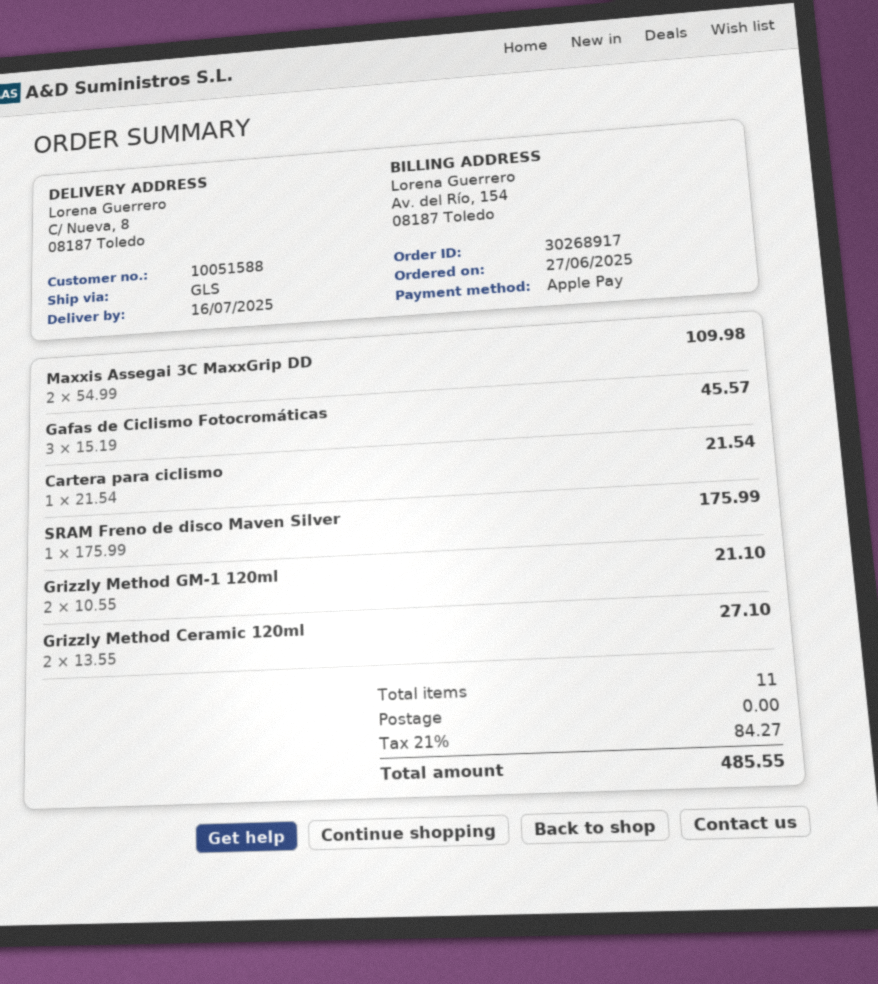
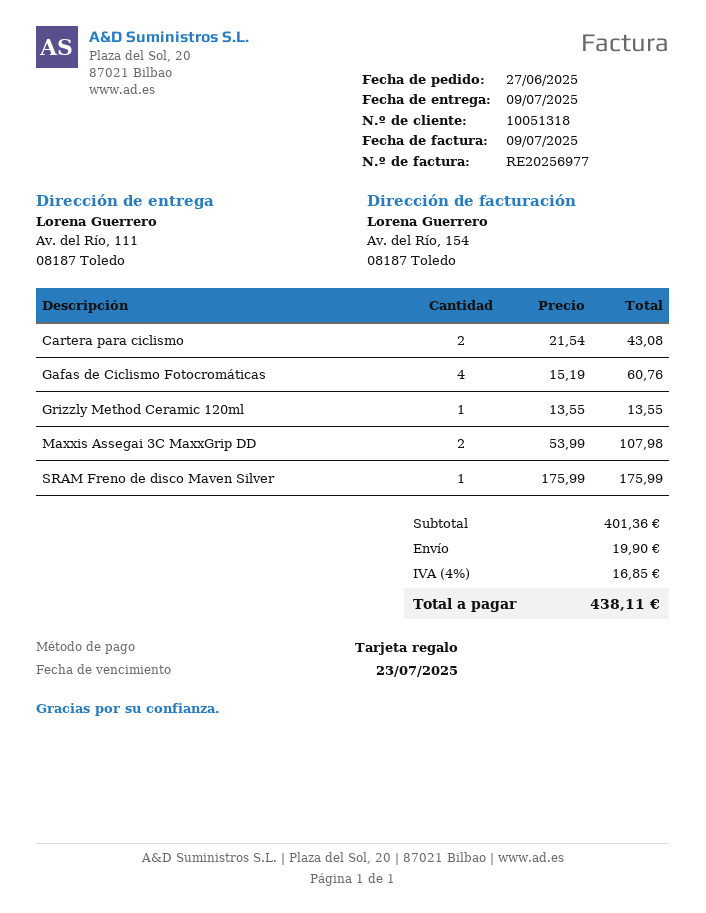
delivery date: 2025-07-16 -> 2025-07-09
customer number: 10051588 -> 10051318
payment method: Apple Pay -> gift card
ship to: C/ Nueva, 8, 08187 Toledo -> Av. del Río, 111, 08187 Toledo
Maxxis Assegai 3C MaxxGrip DD: 2 x 54.99 = 109.98 -> 2 x 53.99 = 107.98
Gafas de Ciclismo Fotocromáticas: 3 x 15.19 = 45.57 -> 4 x 15.19 = 60.76
Cartera para ciclismo: 1 x 21.54 = 21.54 -> 2 x 21.54 = 43.08
Grizzly Method GM-1 120ml: 2 x 10.55 = 21.10 -> none
Grizzly Method Ceramic 120ml: 2 x 13.55 = 27.10 -> 1 x 13.55 = 13.55
shipping: 0.00 -> 19.90
tax: 21% = 84.27 -> 4% = 16.85
total: 485.55 -> 438.11

